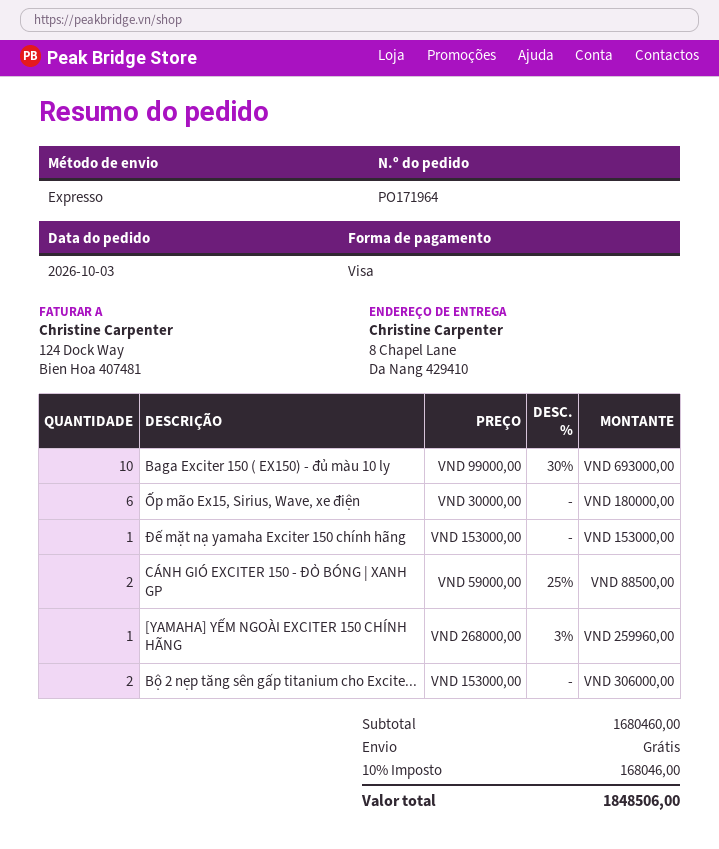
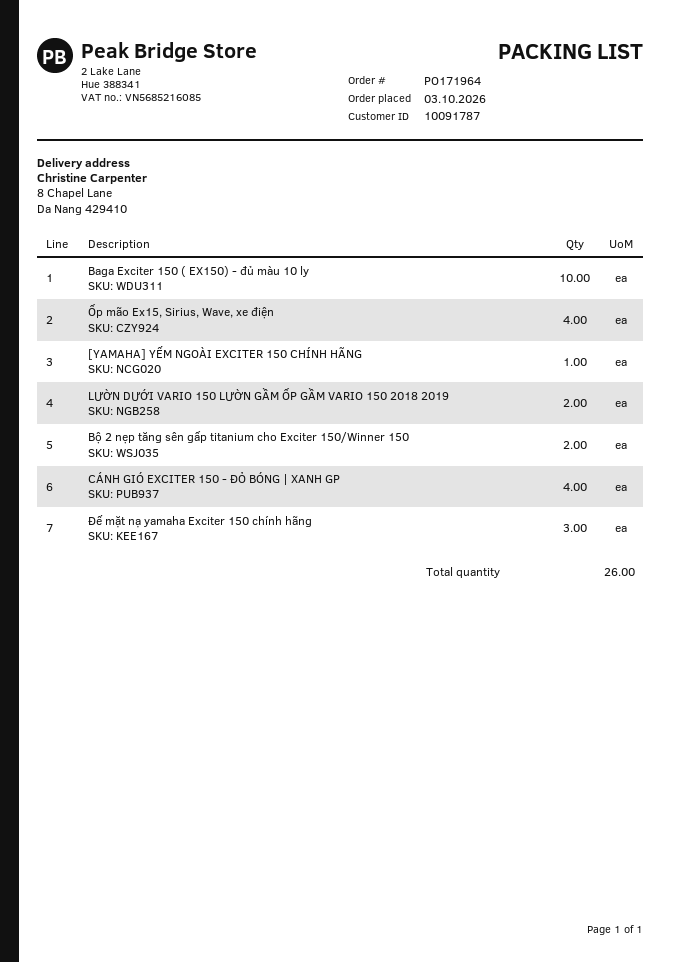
Ốp mão Ex15, Sirius, Wave, xe điện: 6 -> 4
Đế mặt nạ yamaha Exciter 150 chính hãng: 1 -> 3
CÁNH GIÓ EXCITER 150 - ĐỎ BÓNG | XANH GP: 2 -> 4
LƯỜN DƯỚI VARIO 150 LƯỜN GẦM ỐP GẦM VARIO 150 2018 2019: none -> 2

